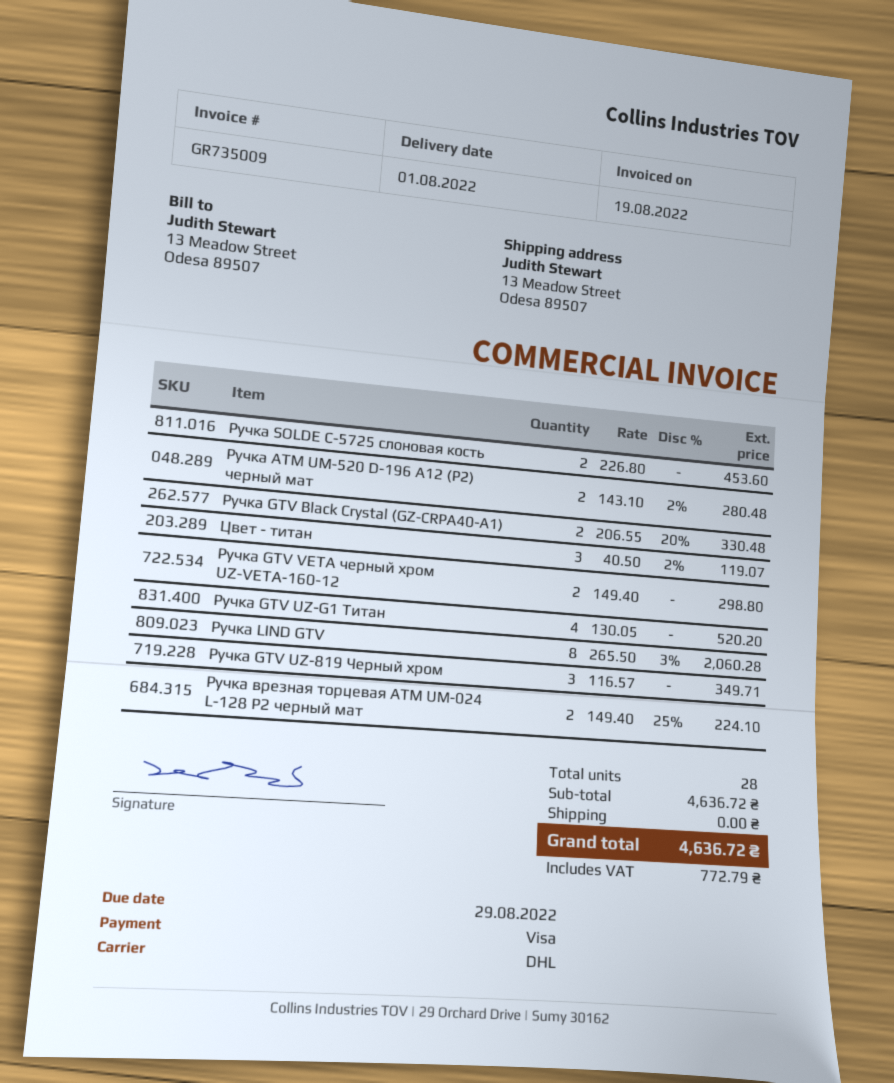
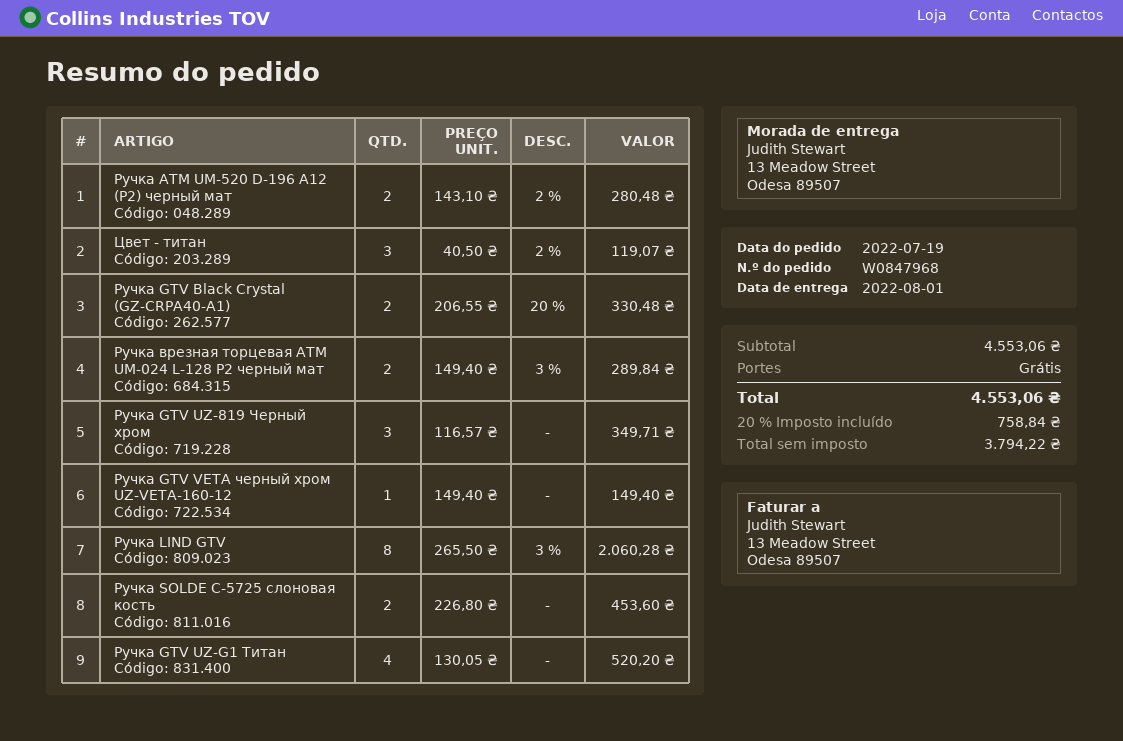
Ручка GTV VETA черный хром UZ-VETA-160-12: 2 x 149.40 = 298.80 -> 1 x 149.40 = 149.40
Ручка врезная торцевая ATM UM-024 L-128 P2 черный мат: 2 x 149.40 - 25% = 224.10 -> 2 x 149.40 - 3% = 289.84
subtotal: 4636.72 -> 4553.06
tax: 772.79 -> 758.84
total: 4636.72 -> 4553.06

